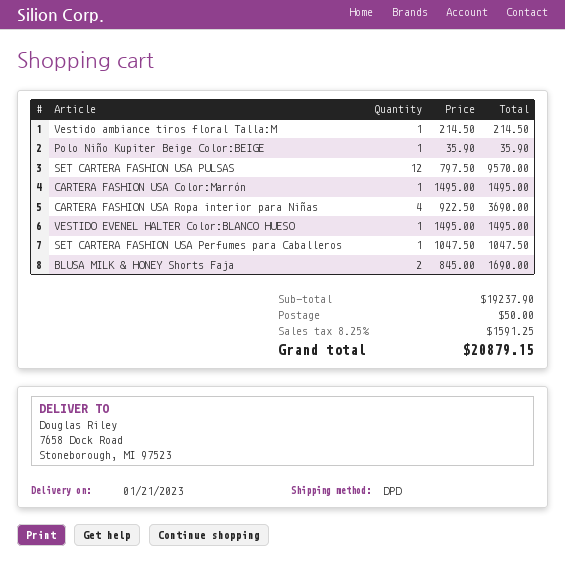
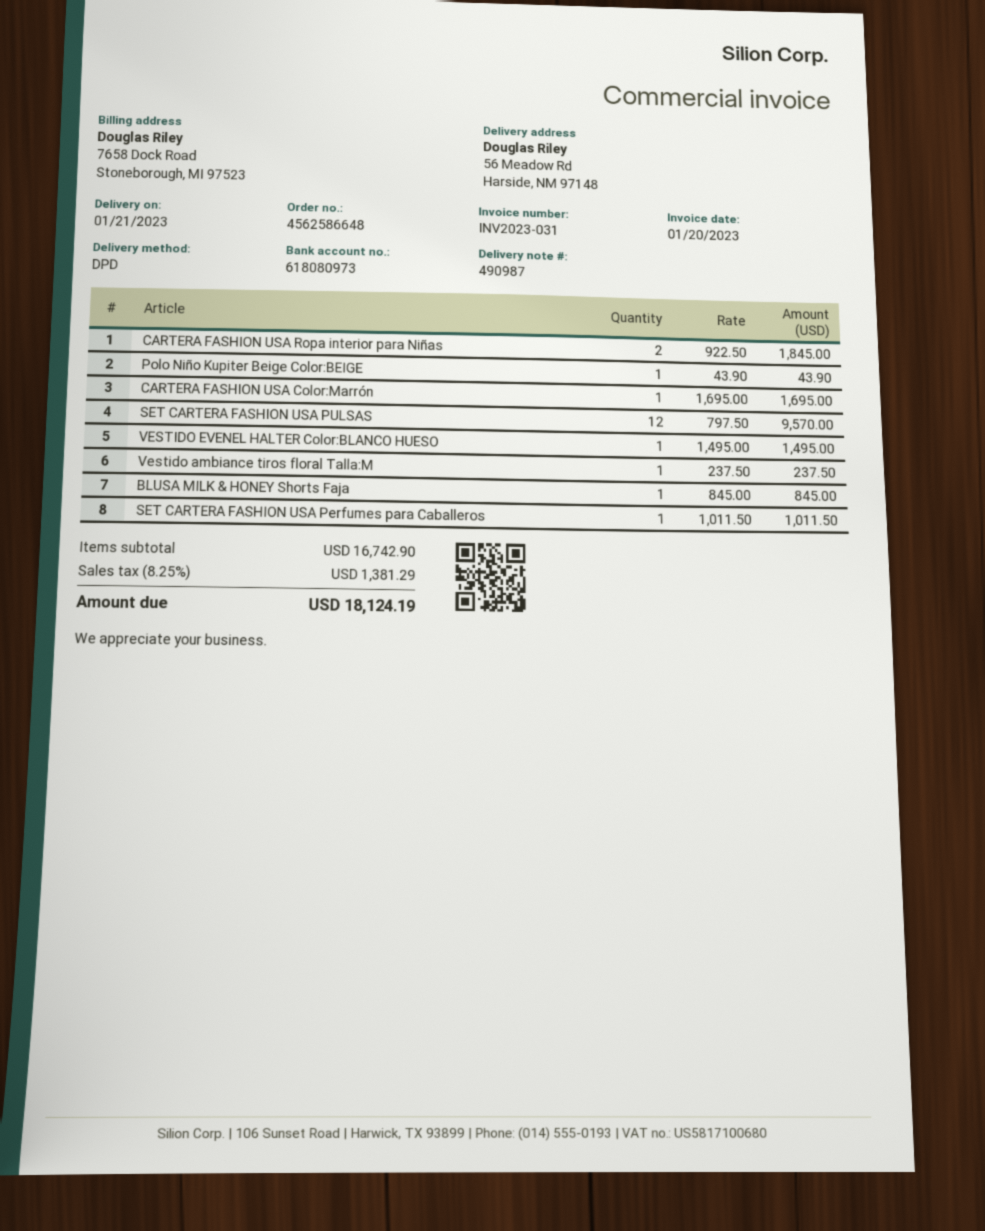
ship to: 7658 Dock Road, Stoneborough, MI 97523 -> 56 Meadow Rd, Harside, NM 97148
Vestido ambiance tiros floral Talla:M: 1 x 214.50 = 214.50 -> 1 x 237.50 = 237.50
Polo Niño Kupiter Beige Color:BEIGE: 1 x 35.90 = 35.90 -> 1 x 43.90 = 43.90
CARTERA FASHION USA Color:Marrón: 1 x 1495.00 = 1495.00 -> 1 x 1695.00 = 1695.00
CARTERA FASHION USA Ropa interior para Niñas: 4 x 922.50 = 3690.00 -> 2 x 922.50 = 1845.00
SET CARTERA FASHION USA Perfumes para Caballeros: 1 x 1047.50 = 1047.50 -> 1 x 1011.50 = 1011.50
BLUSA MILK & HONEY Shorts Faja: 2 x 845.00 = 1690.00 -> 1 x 845.00 = 845.00
subtotal: 19237.90 -> 16742.90
shipping: 50.00 -> none
tax: 8.25% = 1591.25 -> 8.25% = 1381.29
total: 20879.15 -> 18124.19

